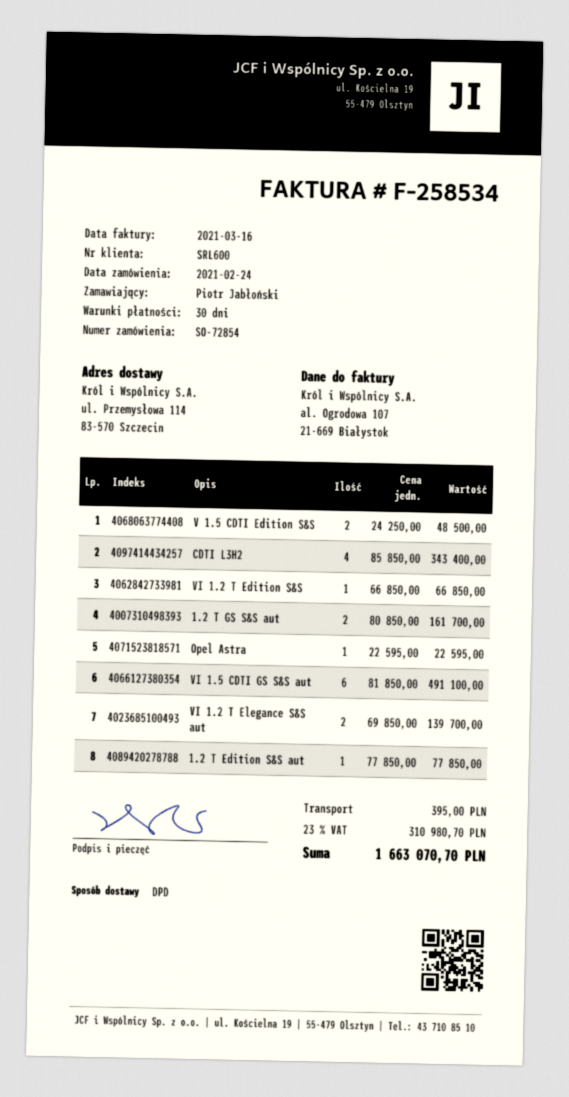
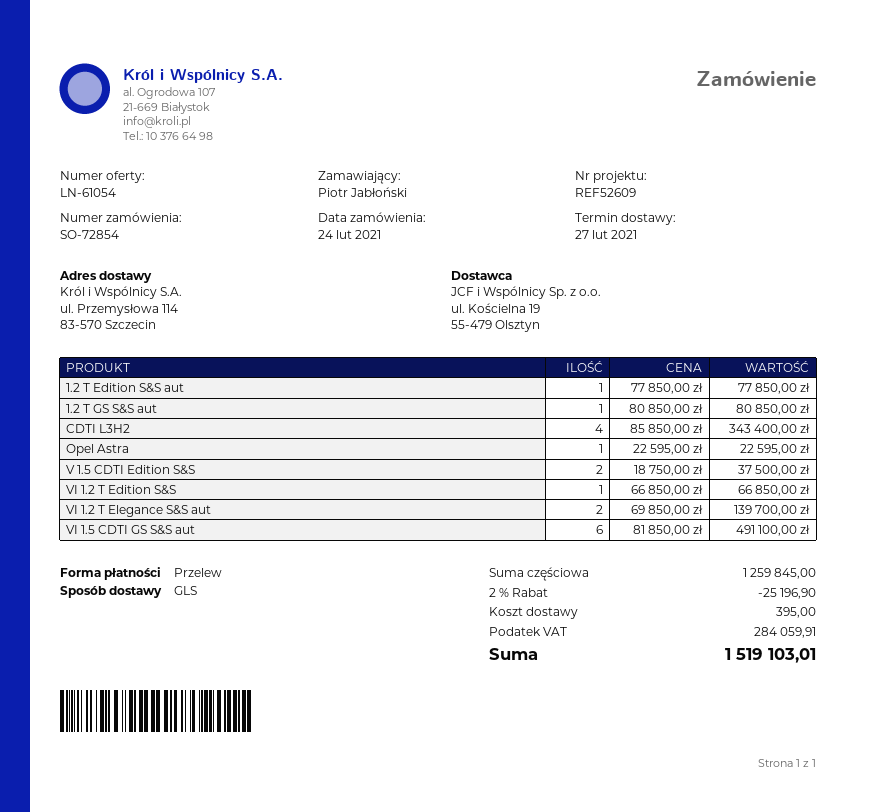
shipping method: DPD -> GLS
V 1.5 CDTI Edition S&S: 2 x 24250.00 = 48500.00 -> 2 x 18750.00 = 37500.00
1.2 T GS S&S aut: 2 x 80850.00 = 161700.00 -> 1 x 80850.00 = 80850.00
discount: none -> 2% = 25196.90
tax: 310980.70 -> 284059.91
total: 1663070.70 -> 1519103.01

